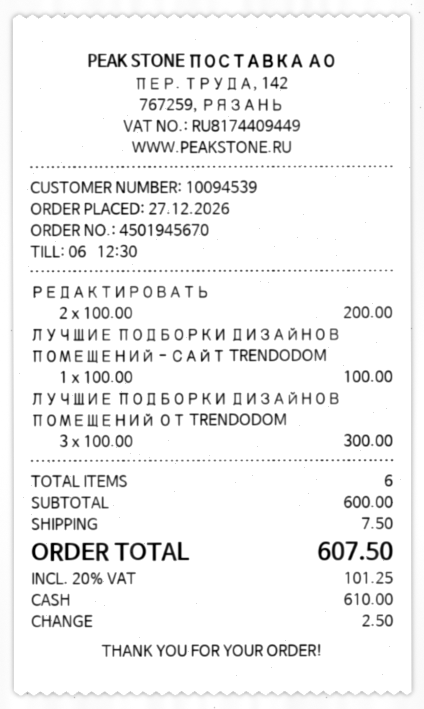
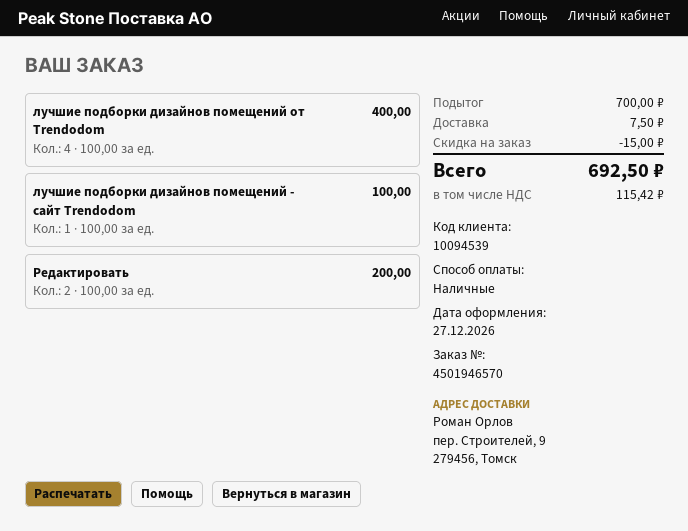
order number: 4501945670 -> 4501946570
ЛУЧШИЕ ПОДБОРКИ ДИЗАЙНОВ ПОМЕЩЕНИЙ ОТ TRENDODOM: 3 x 100.00 = 300.00 -> 4 x 100.00 = 400.00
subtotal: 600.00 -> 700.00
discount: none -> 15.00
tax: 101.25 -> 115.42
total: 607.50 -> 692.50

